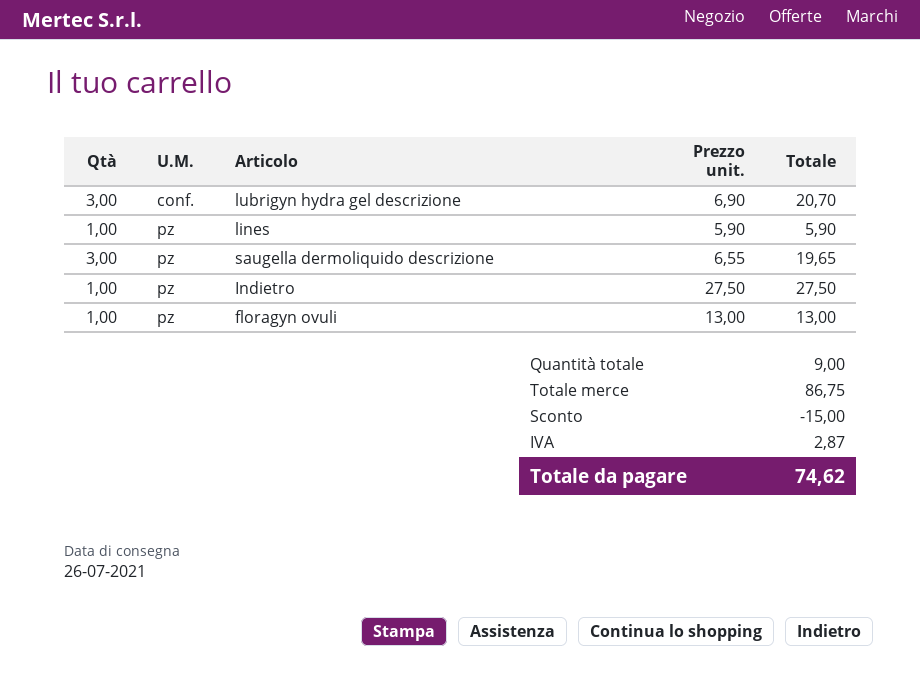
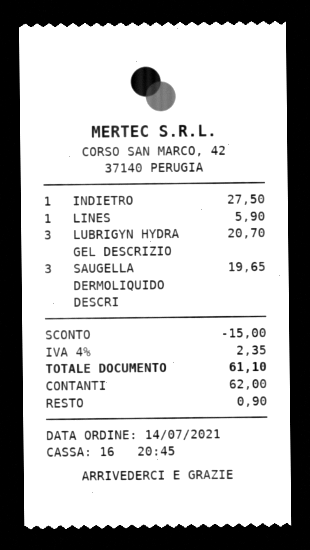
floragyn ovuli: 1 for 13.00 -> none
tax: 2.87 -> 2.35
total: 74.62 -> 61.10

